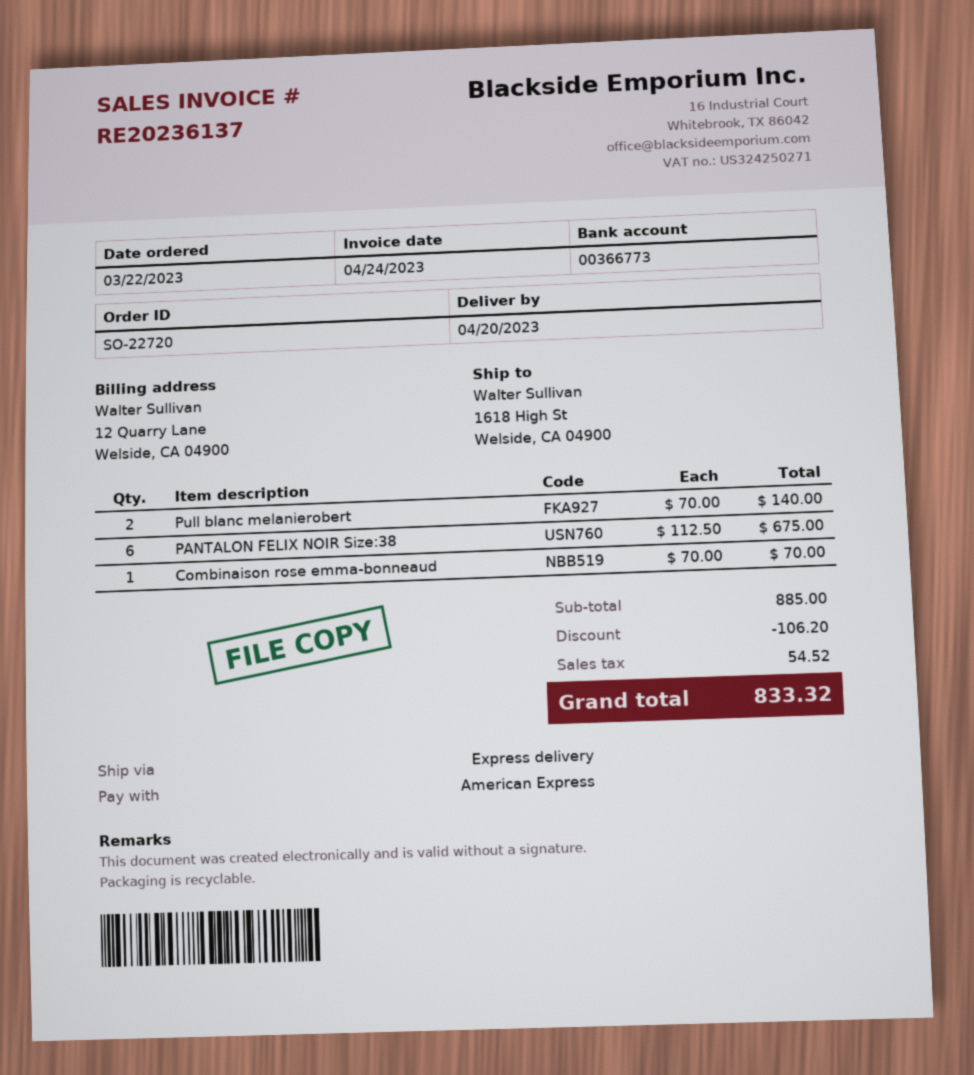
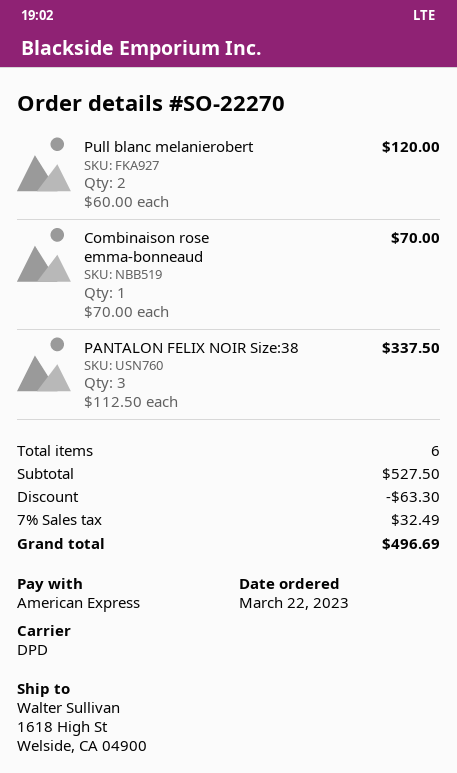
order number: SO-22720 -> SO-22270
shipping method: express -> DPD
Pull blanc melanierobert: 2 x 70.00 = 140.00 -> 2 x 60.00 = 120.00
PANTALON FELIX NOIR Size:38: 6 x 112.50 = 675.00 -> 3 x 112.50 = 337.50
subtotal: 885.00 -> 527.50
discount: 106.20 -> 63.30
tax: 54.52 -> 32.49
total: 833.32 -> 496.69

